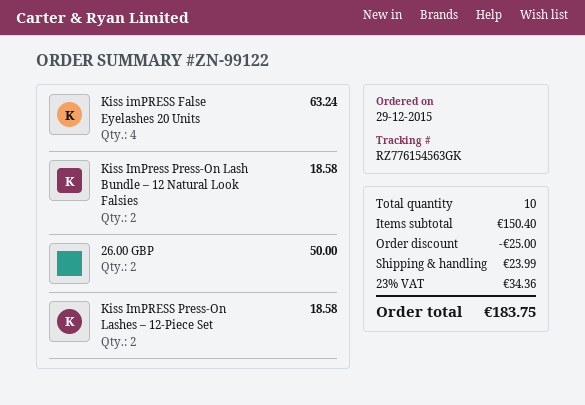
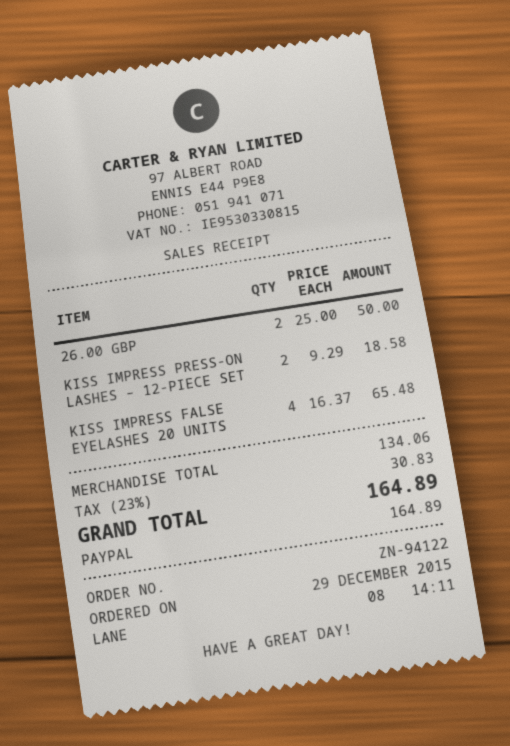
order number: ZN-99122 -> ZN-94122
Kiss imPRESS False Eyelashes 20 Units: 4 for 63.24 -> 4 for 65.48
Kiss ImPress Press‑On Lash Bundle – 12 Natural Look Falsies: 2 for 18.58 -> none
subtotal: 150.40 -> 134.06
discount: 25.00 -> none
shipping: 23.99 -> none
tax: 23% = 34.36 -> 23% = 30.83
total: 183.75 -> 164.89

